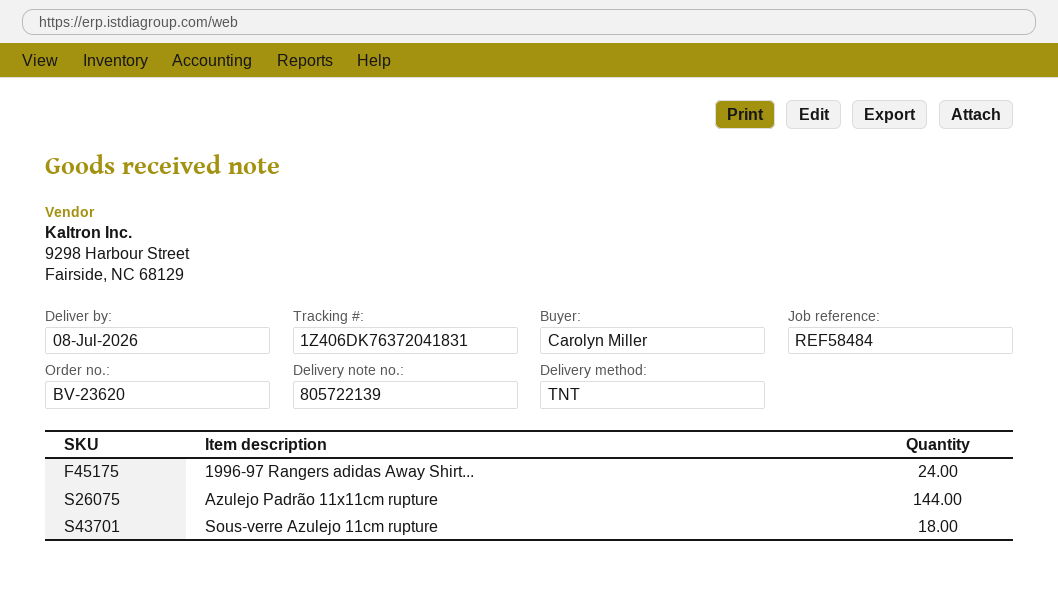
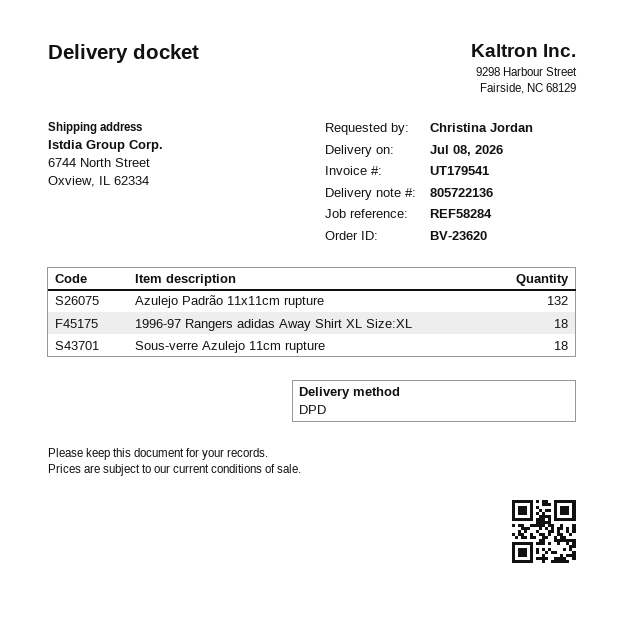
delivery note number: 805722139 -> 805722136
reference: REF58484 -> REF58284
ordered by: Carolyn Miller -> Christina Jordan
shipping method: TNT -> DPD
1996-97 Rangers adidas Away Shirt...: 24 -> 18
Azulejo Padrão 11x11cm rupture: 144 -> 132

